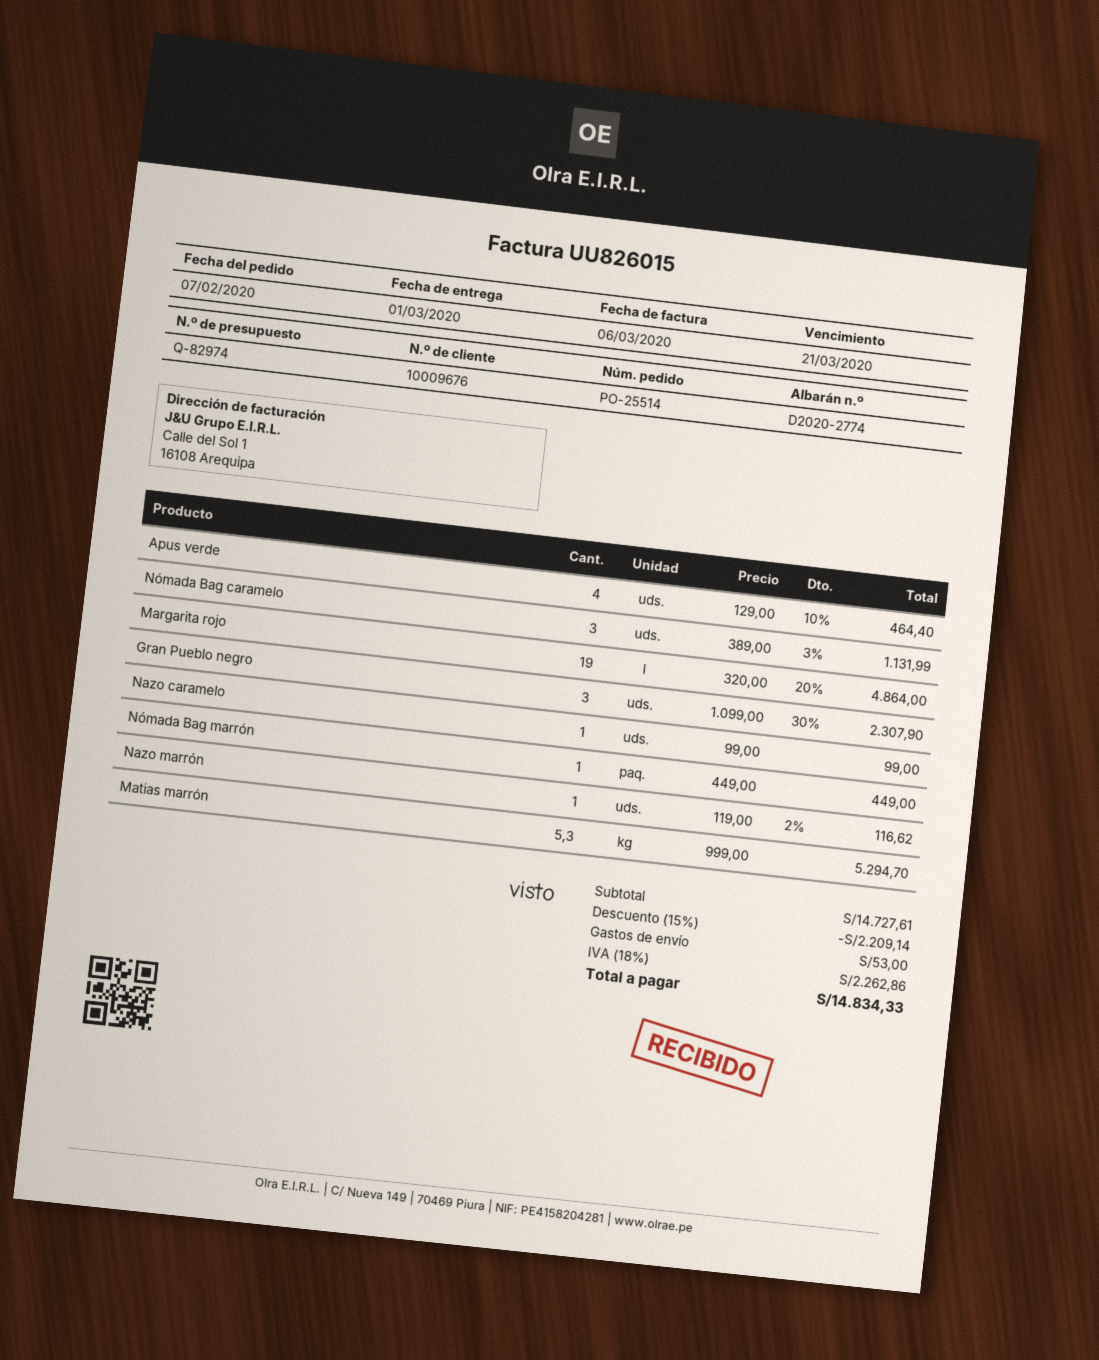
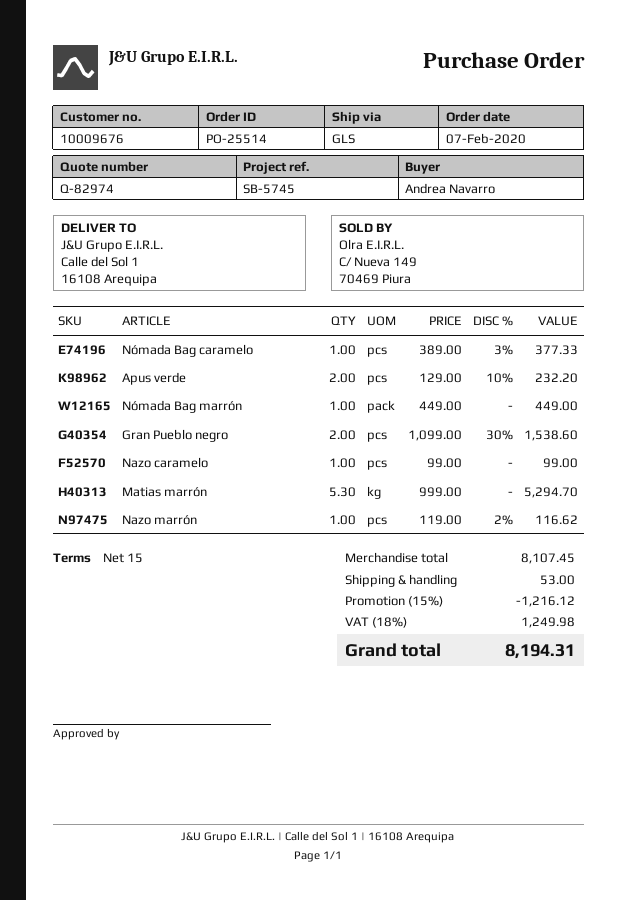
Apus verde: 4 x 129.00 - 10% = 464.40 -> 2 x 129.00 - 10% = 232.20
Nómada Bag caramelo: 3 x 389.00 - 3% = 1131.99 -> 1 x 389.00 - 3% = 377.33
Margarita rojo: 19 x 320.00 - 20% = 4864.00 -> none
Gran Pueblo negro: 3 x 1099.00 - 30% = 2307.90 -> 2 x 1099.00 - 30% = 1538.60
subtotal: 14727.61 -> 8107.45
discount: 15% = 2209.14 -> 15% = 1216.12
tax: 18% = 2262.86 -> 18% = 1249.98
total: 14834.33 -> 8194.31

